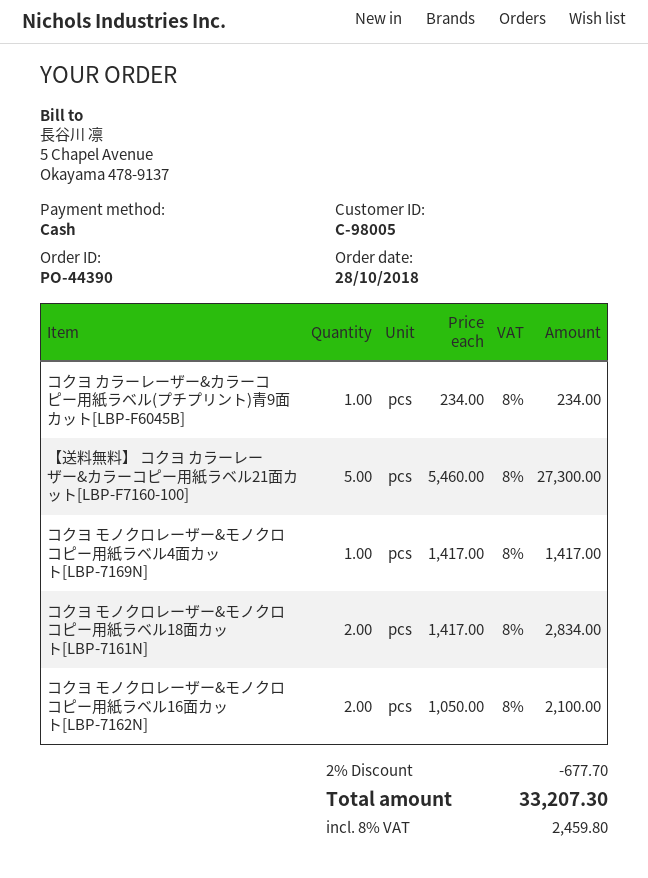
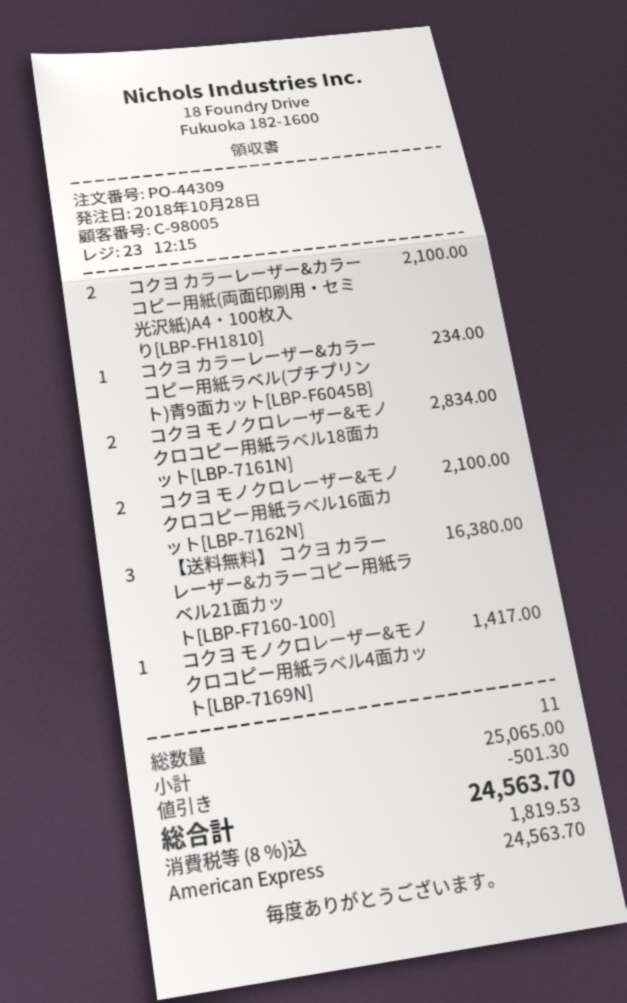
order number: PO-44390 -> PO-44309
payment method: cash -> American Express
【送料無料】 コクヨ カラーレーザー&カラーコピー用紙ラベル21面カット[LBP-F7160-100]: 5 for 27300.00 -> 3 for 16380.00
コクヨ カラーレーザー&カラーコピー用紙(両面印刷用・セミ光沢紙)A4・100枚入り[LBP-FH1810]: none -> 2 for 2100.00
discount: 677.70 -> 501.30
tax: 8% = 2459.80 -> 8% = 1819.53
total: 33207.30 -> 24563.70

